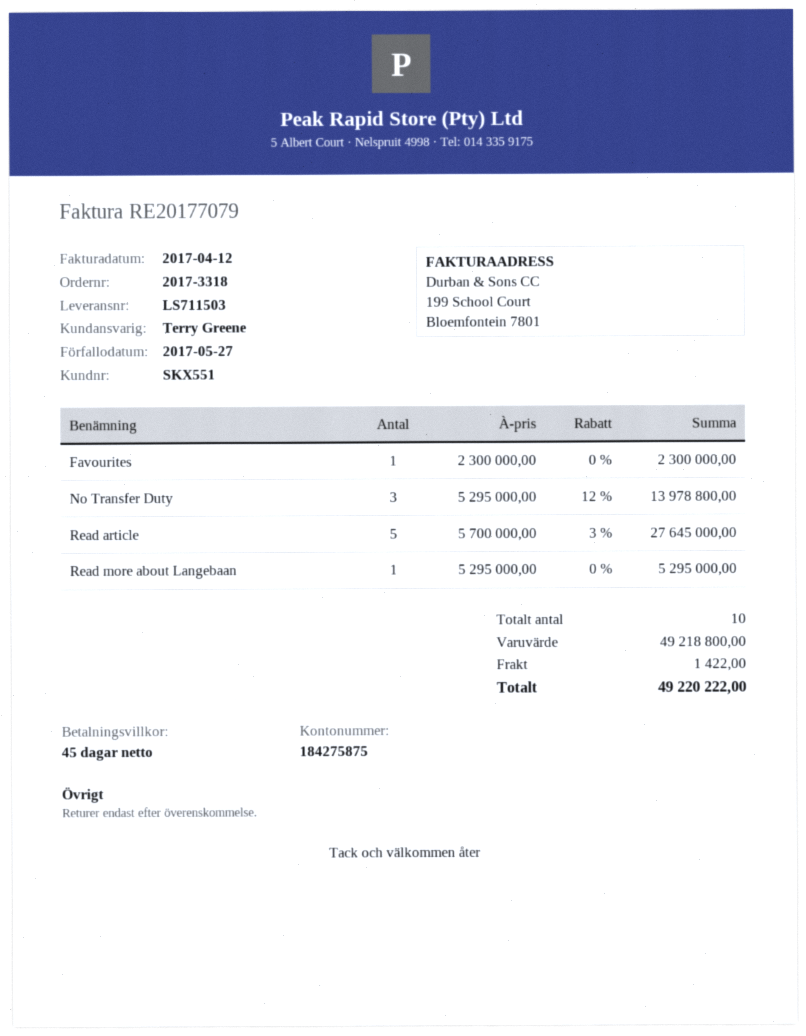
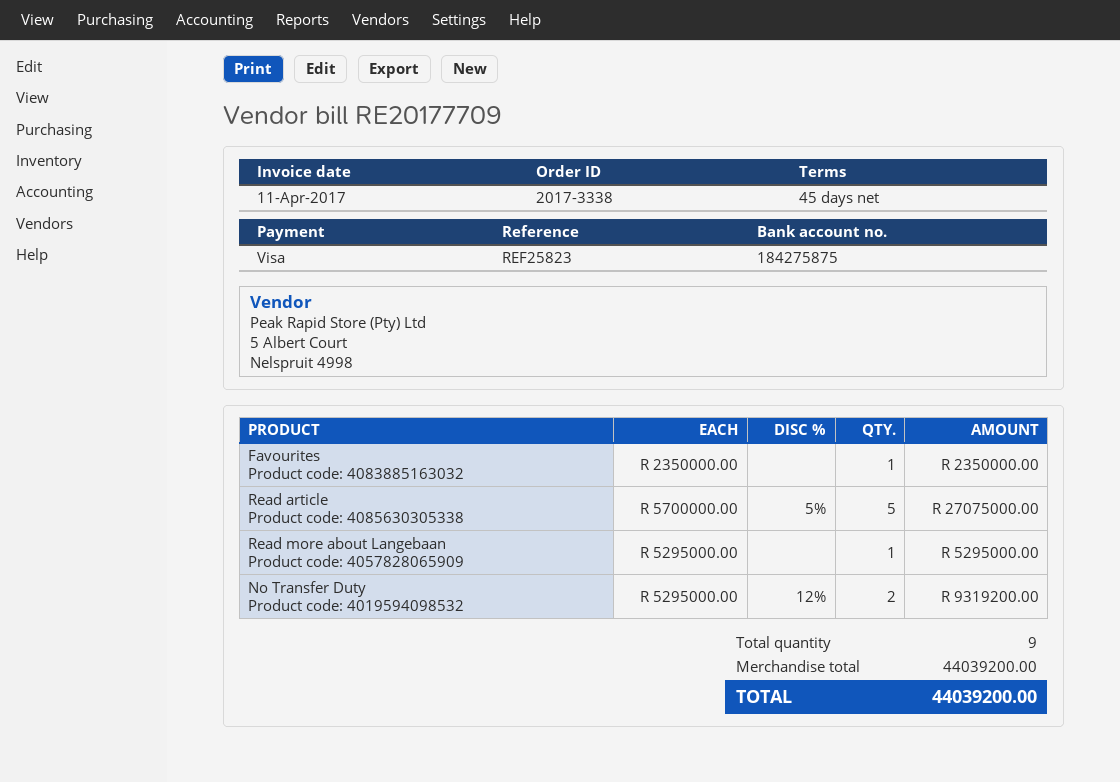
order number: 2017-3318 -> 2017-3338
invoice number: RE20177079 -> RE20177709
invoice date: 2017-04-12 -> 2017-04-11
Favourites: 1 x 2300000.00 = 2300000.00 -> 1 x 2350000.00 = 2350000.00
No Transfer Duty: 3 x 5295000.00 - 12% = 13978800.00 -> 2 x 5295000.00 - 12% = 9319200.00
Read article: 5 x 5700000.00 - 3% = 27645000.00 -> 5 x 5700000.00 - 5% = 27075000.00
total quantity: 10 -> 9
subtotal: 49218800.00 -> 44039200.00
shipping: 1422.00 -> none
total: 49220222.00 -> 44039200.00

